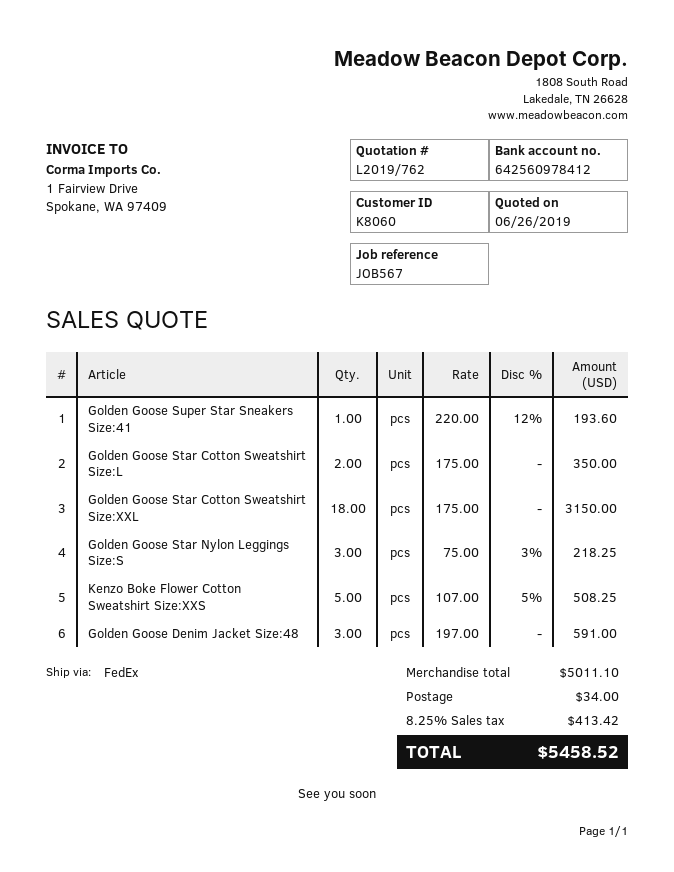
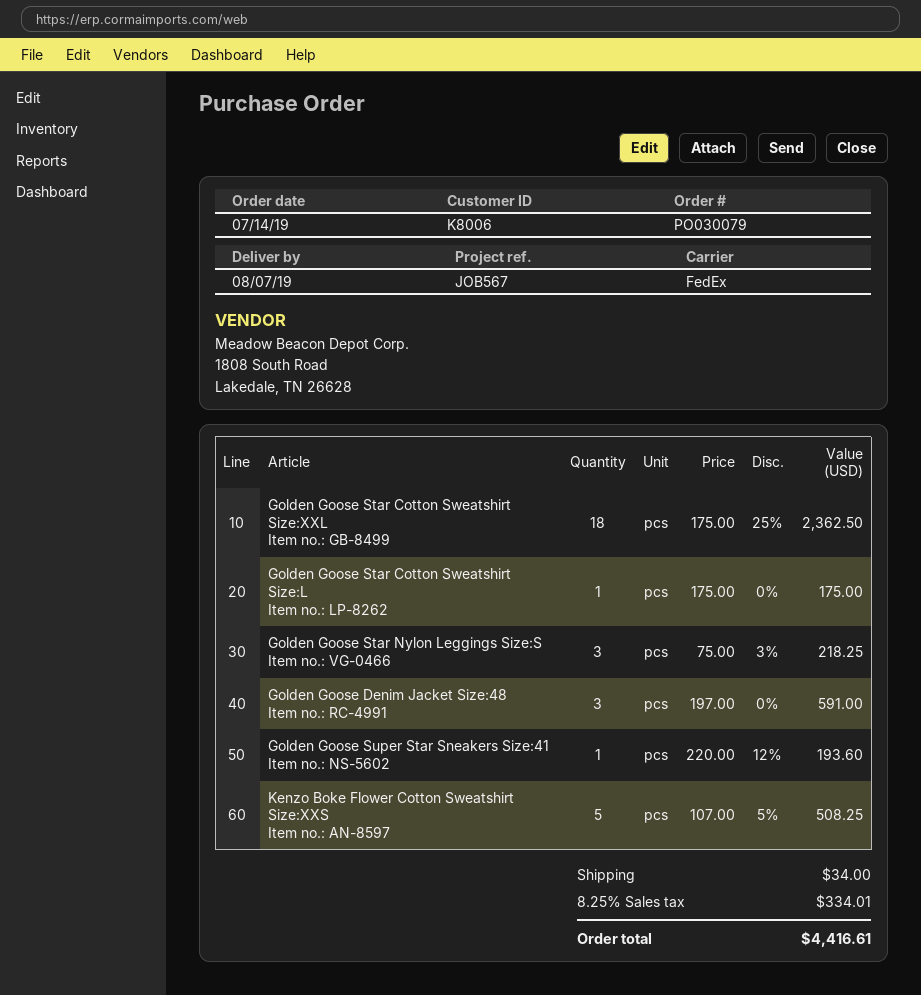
customer number: K8060 -> K8006
Golden Goose Star Cotton Sweatshirt Size:L: 2 x 175.00 = 350.00 -> 1 x 175.00 = 175.00
Golden Goose Star Cotton Sweatshirt Size:XXL: 18 x 175.00 = 3150.00 -> 18 x 175.00 - 25% = 2362.50
tax: 8.25% = 413.42 -> 8.25% = 334.01
total: 5458.52 -> 4416.61

